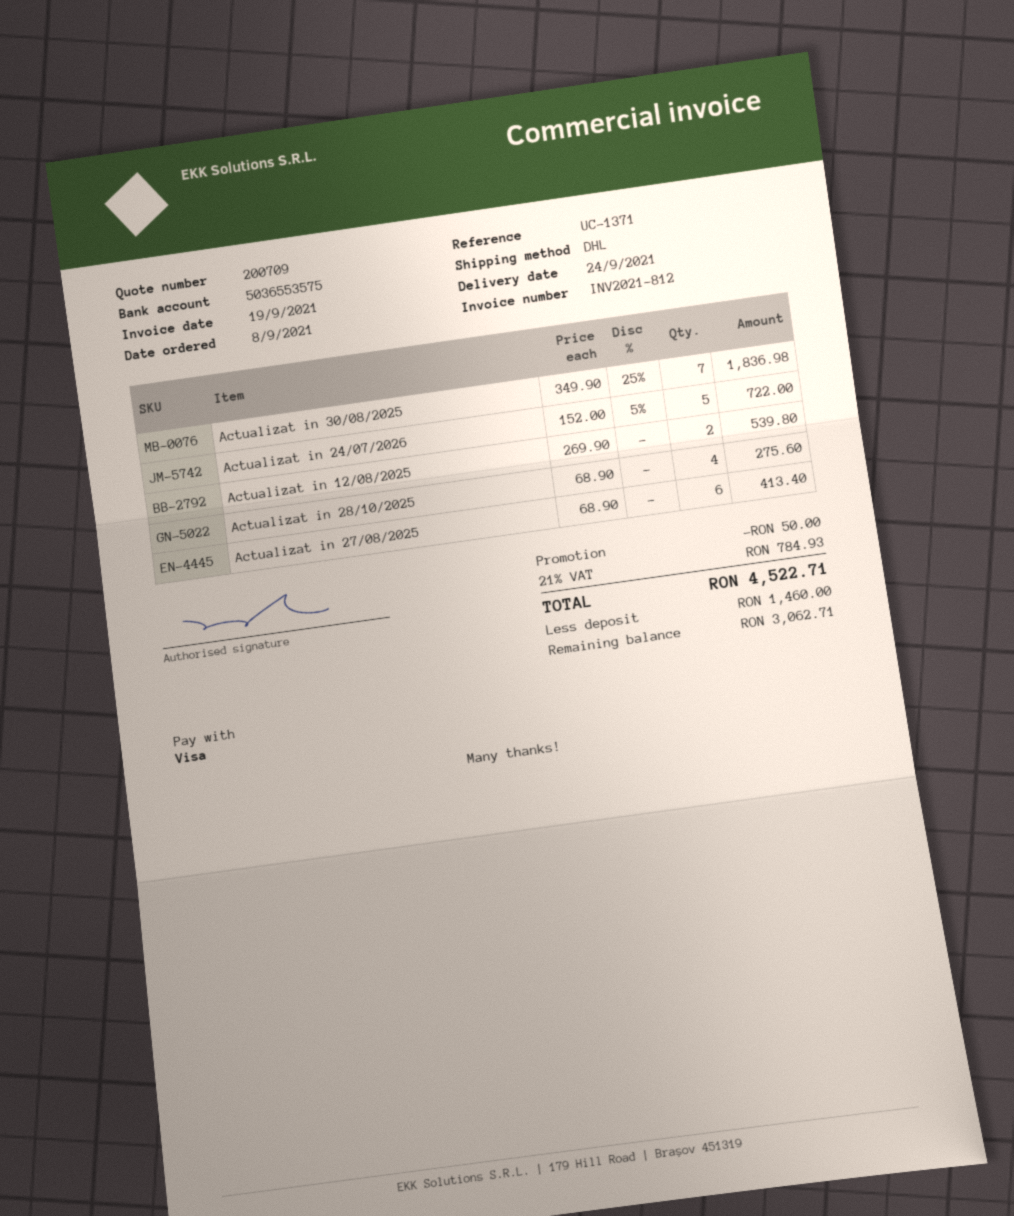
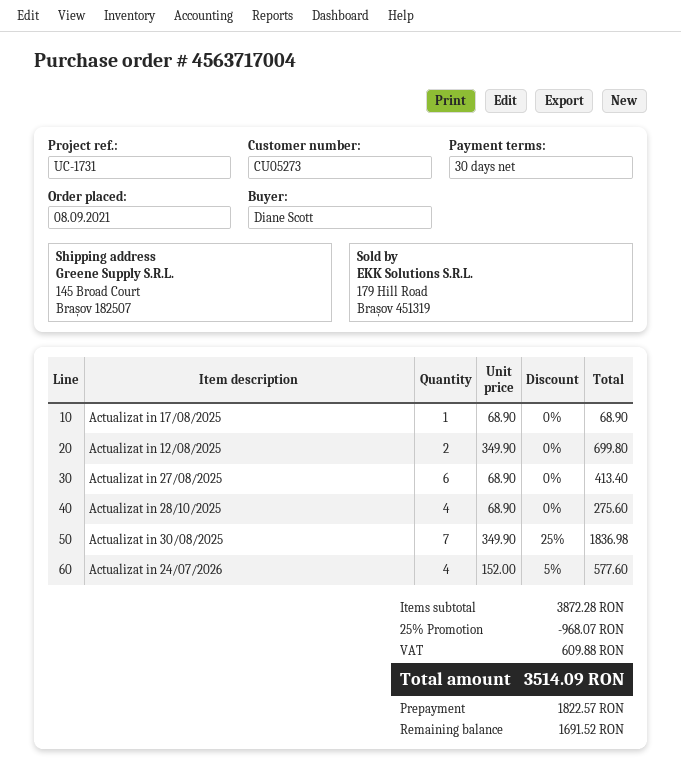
reference: UC-1371 -> UC-1731
Actualizat in 24/07/2026: 5 x 152.00 - 5% = 722.00 -> 4 x 152.00 - 5% = 577.60
Actualizat in 12/08/2025: 2 x 269.90 = 539.80 -> 2 x 349.90 = 699.80
Actualizat in 17/08/2025: none -> 1 x 68.90 = 68.90
discount: 50.00 -> 968.07
tax: 784.93 -> 609.88
total: 4522.71 -> 3514.09
deposit: 1460.00 -> 1822.57
balance: 3062.71 -> 1691.52

